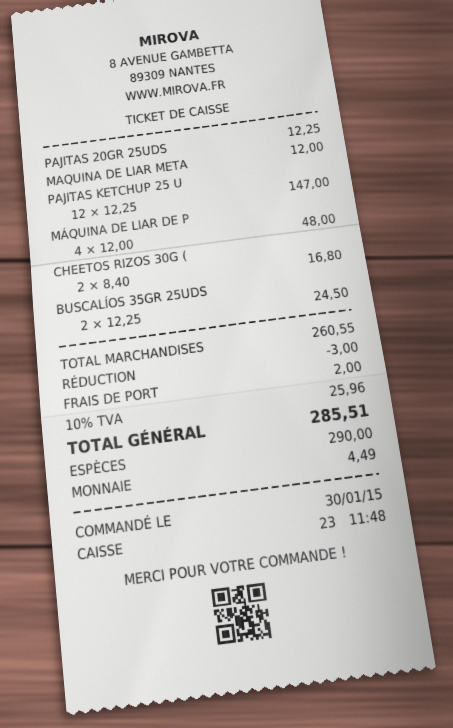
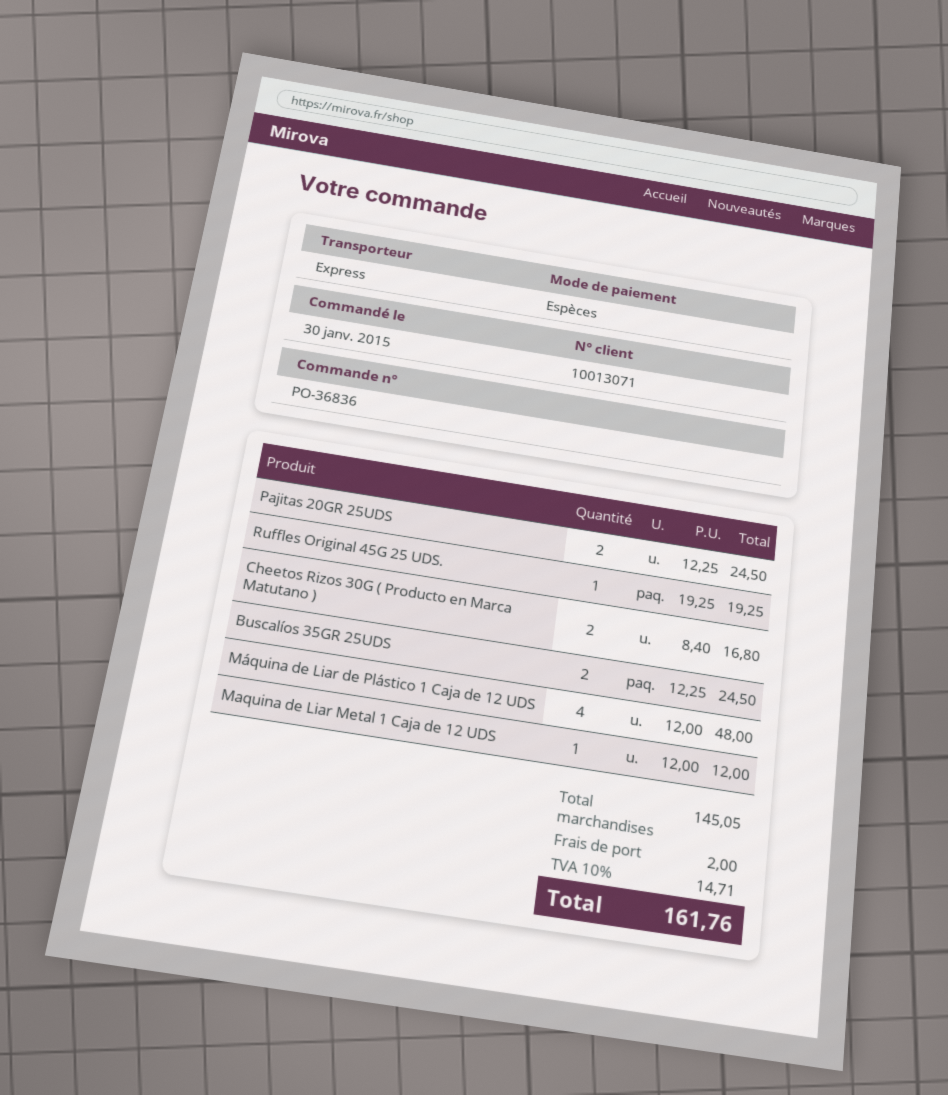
PAJITAS 20GR 25UDS: 1 x 12.25 = 12.25 -> 2 x 12.25 = 24.50
PAJITAS KETCHUP 25 U: 12 x 12.25 = 147.00 -> none
Ruffles Original 45G 25 UDS.: none -> 1 x 19.25 = 19.25
subtotal: 260.55 -> 145.05
discount: 3.00 -> none
tax: 10% = 25.96 -> 10% = 14.71
total: 285.51 -> 161.76

